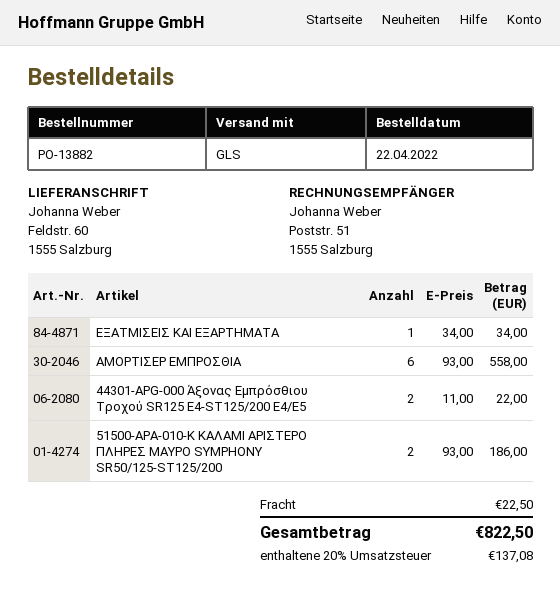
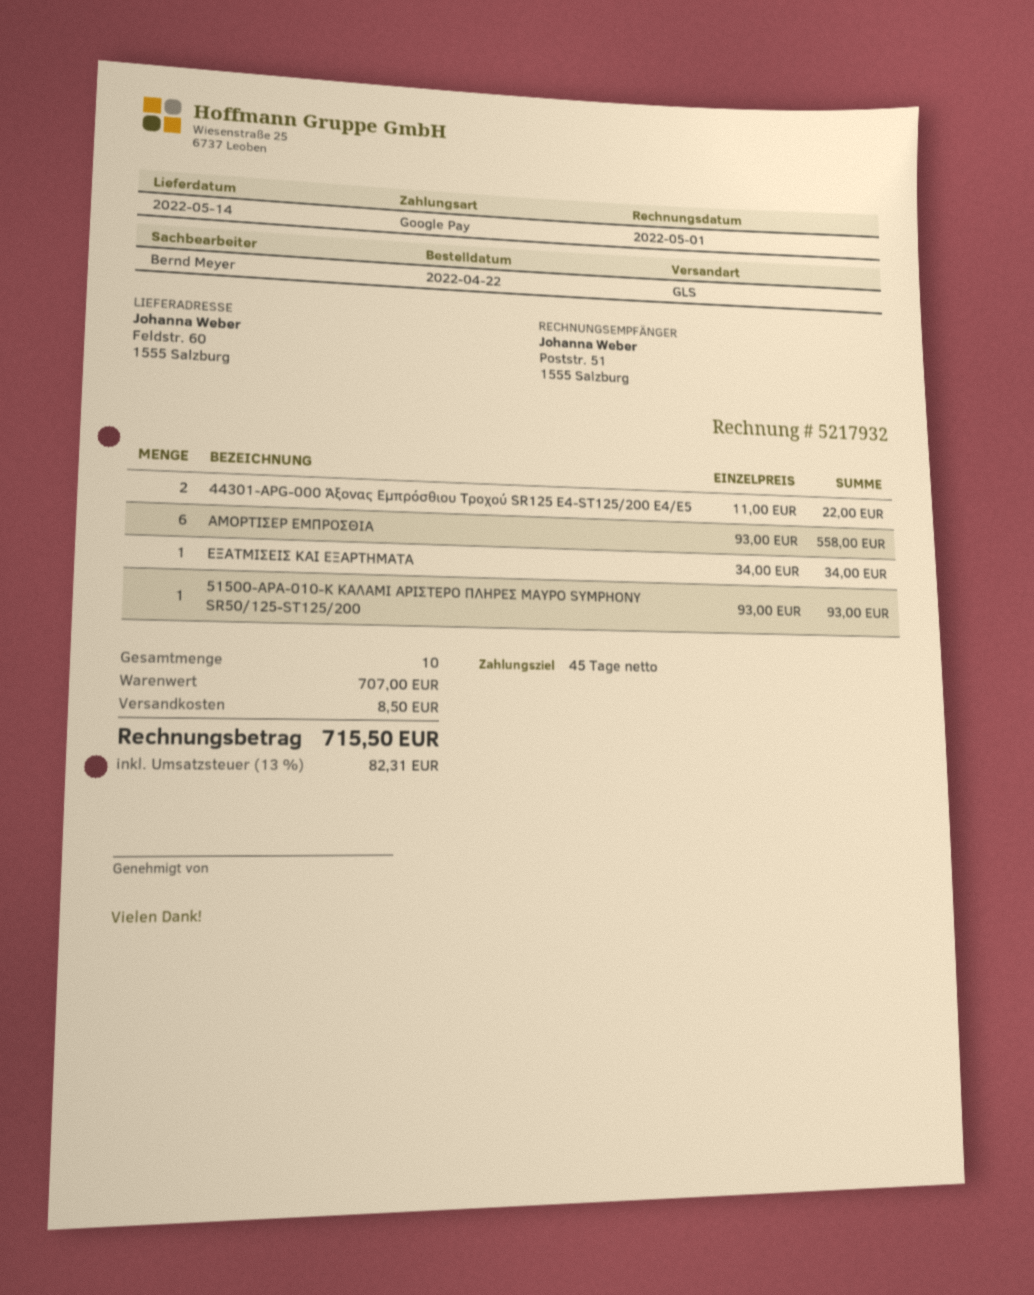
51500-APA-010-K ΚΑΛΑΜΙ ΑΡΙΣΤΕΡΟ ΠΛΗΡΕΣ ΜΑΥΡΟ SYMPHONY SR50/125-ST125/200: 2 x 93.00 = 186.00 -> 1 x 93.00 = 93.00
shipping: 22.50 -> 8.50
tax: 20% = 137.08 -> 13% = 82.31
total: 822.50 -> 715.50

